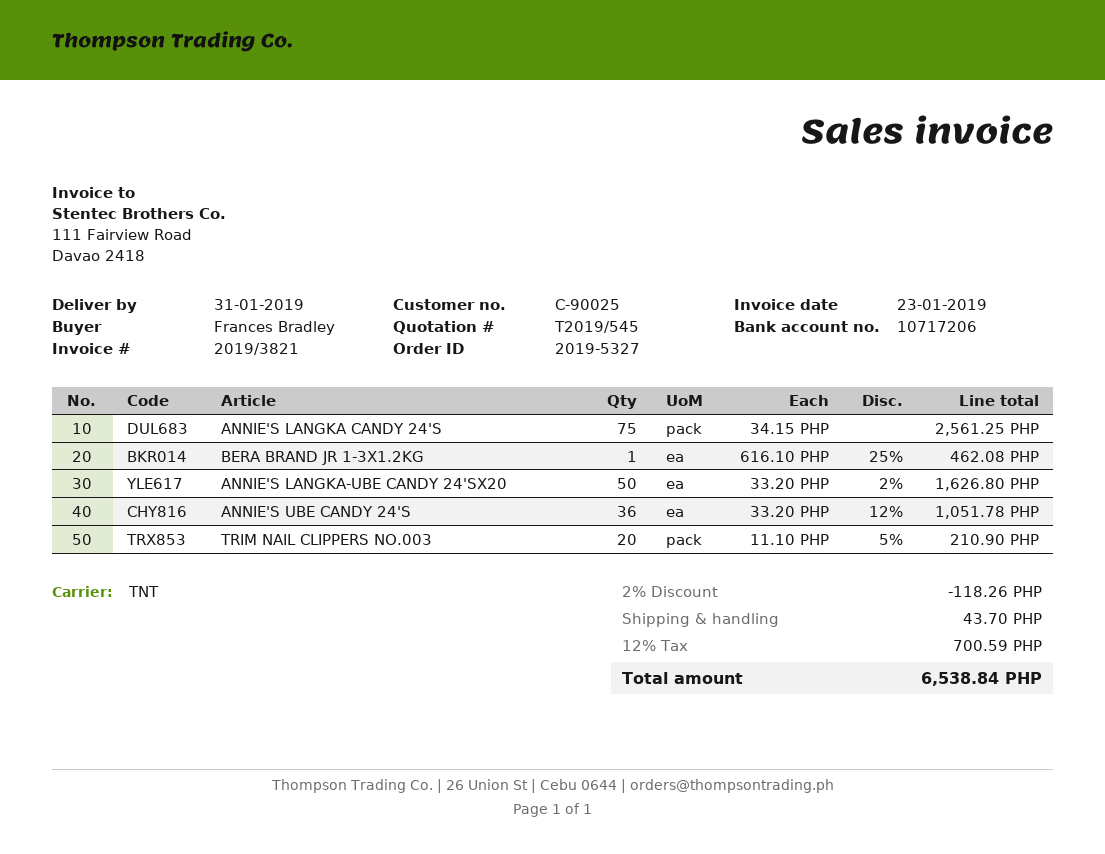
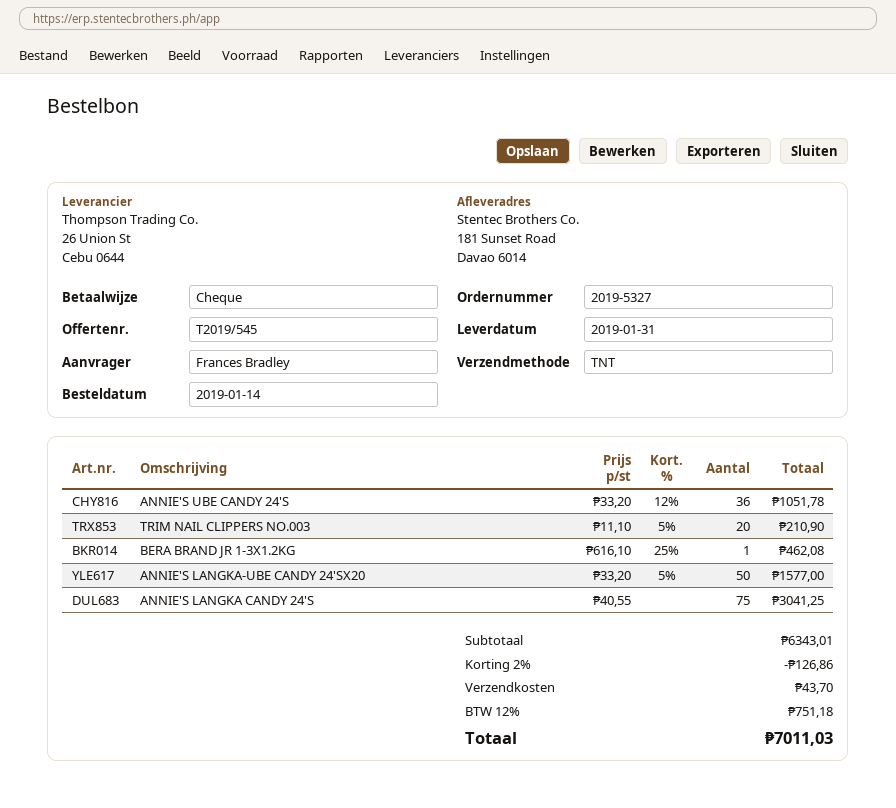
ANNIE'S LANGKA CANDY 24'S: 75 x 34.15 = 2561.25 -> 75 x 40.55 = 3041.25
ANNIE'S LANGKA-UBE CANDY 24'SX20: 50 x 33.20 - 2% = 1626.80 -> 50 x 33.20 - 5% = 1577.00
discount: 2% = 118.26 -> 2% = 126.86
tax: 12% = 700.59 -> 12% = 751.18
total: 6538.84 -> 7011.03

